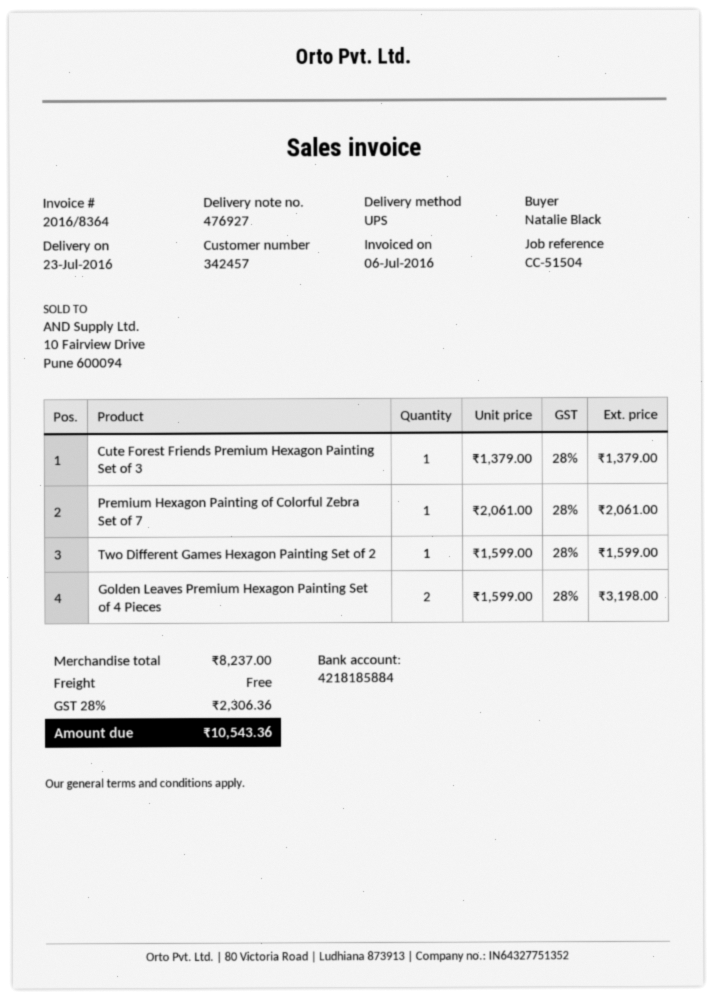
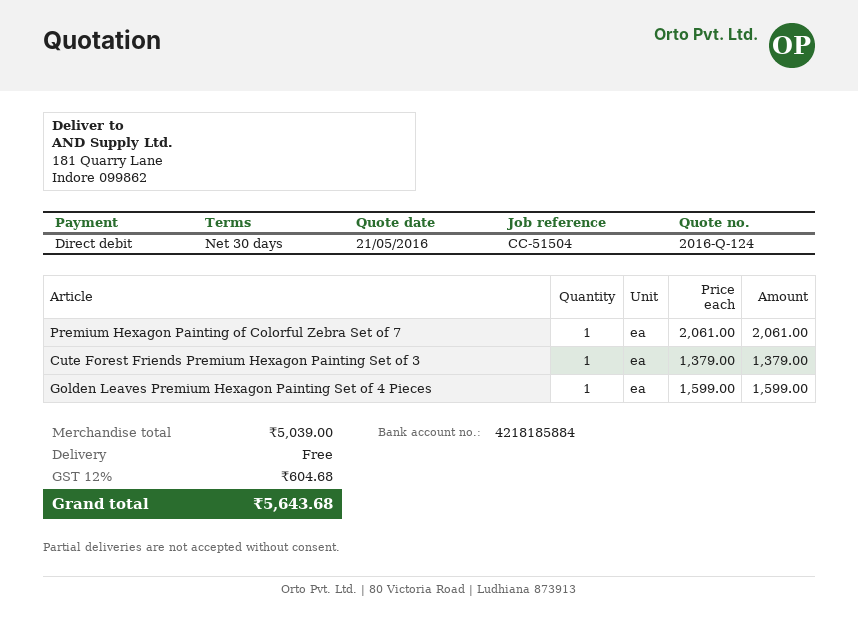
Two Different Games Hexagon Painting Set of 2: 1 x 1599.00 = 1599.00 -> none
Golden Leaves Premium Hexagon Painting Set of 4 Pieces: 2 x 1599.00 = 3198.00 -> 1 x 1599.00 = 1599.00
subtotal: 8237.00 -> 5039.00
tax: 28% = 2306.36 -> 12% = 604.68
total: 10543.36 -> 5643.68

